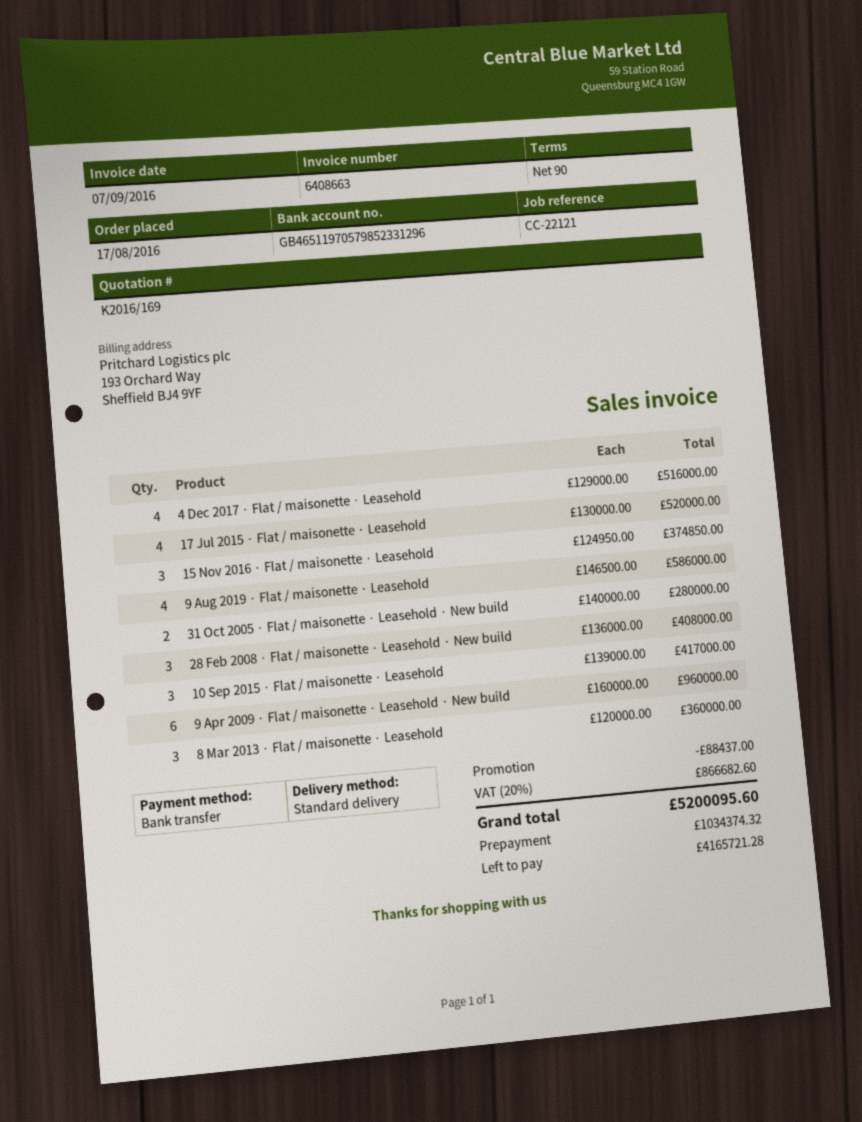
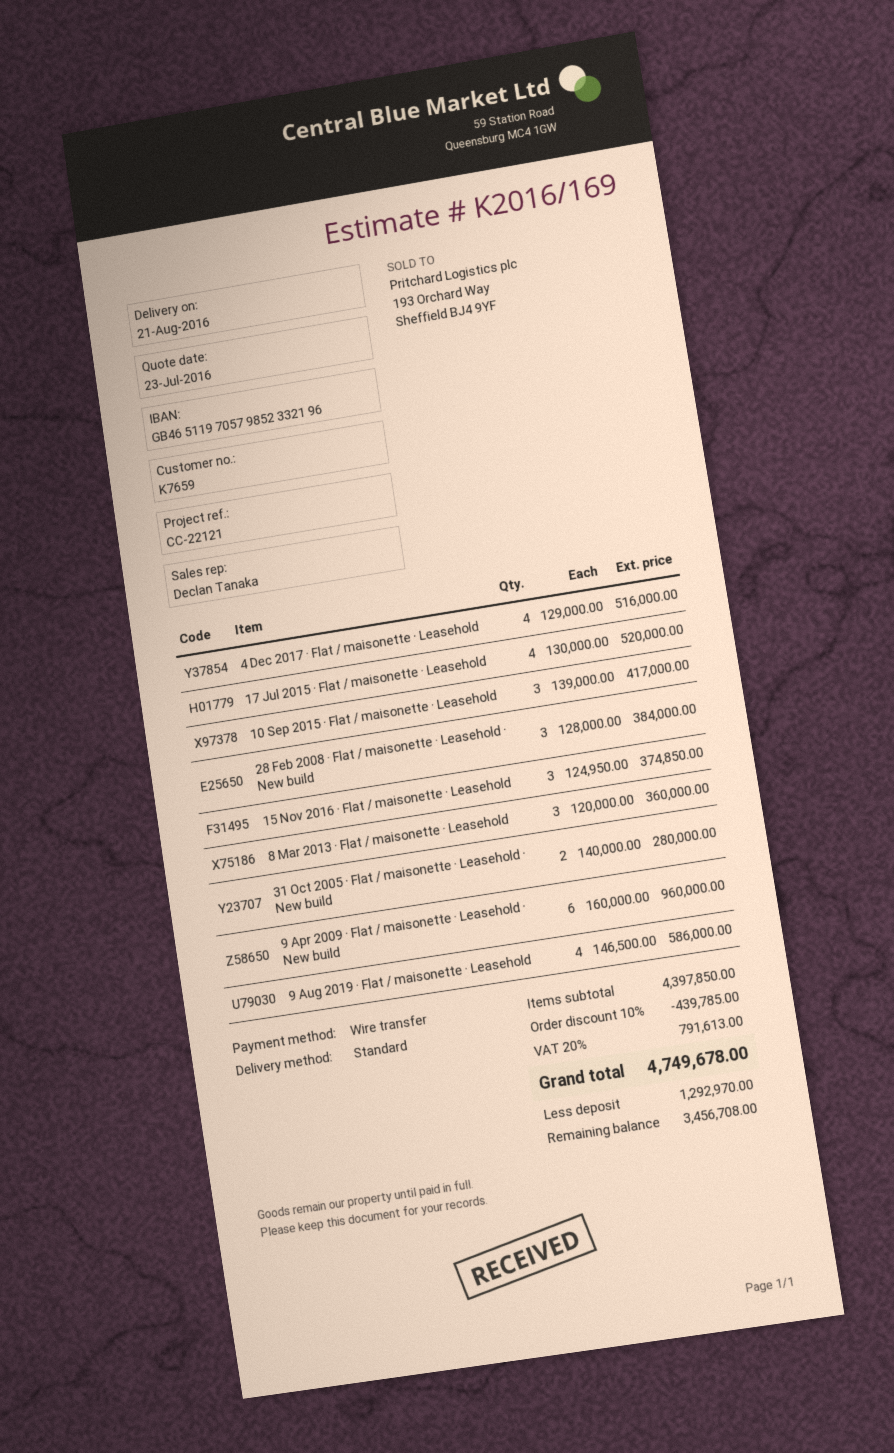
bank account: GB46511970579852331296 -> GB46511970579852332196
28 Feb 2008 · Flat / maisonette · Leasehold · New build: 3 x 136000.00 = 408000.00 -> 3 x 128000.00 = 384000.00
discount: 88437.00 -> 439785.00
tax: 20% = 866682.60 -> 20% = 791613.00
total: 5200095.60 -> 4749678.00
deposit: 1034374.32 -> 1292970.00
balance: 4165721.28 -> 3456708.00

